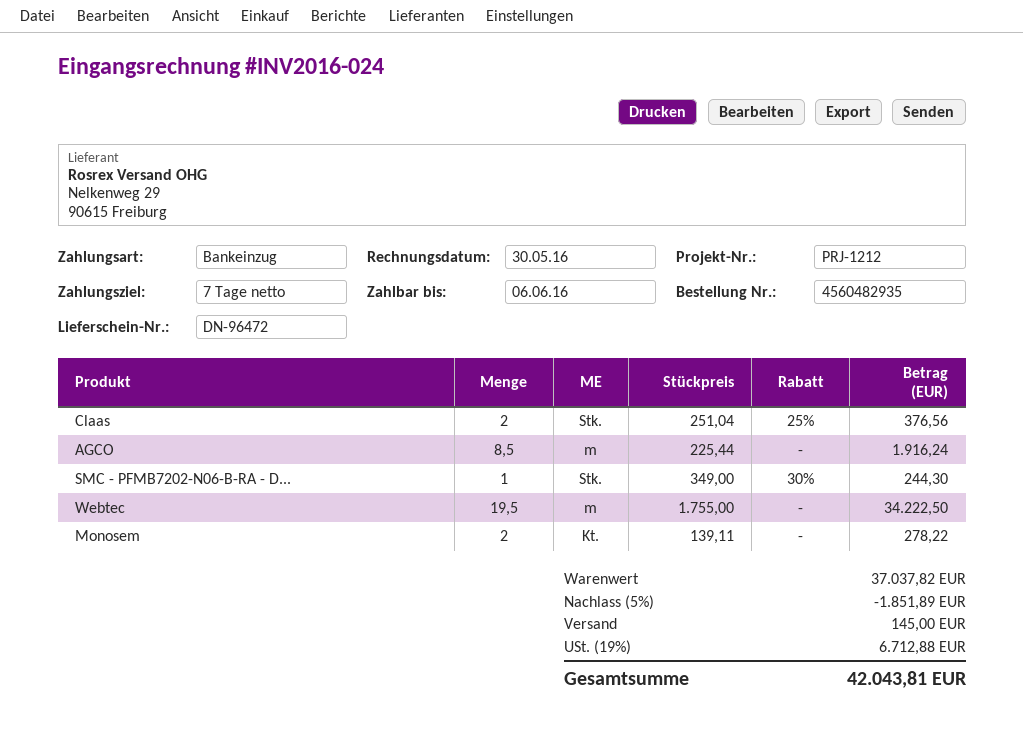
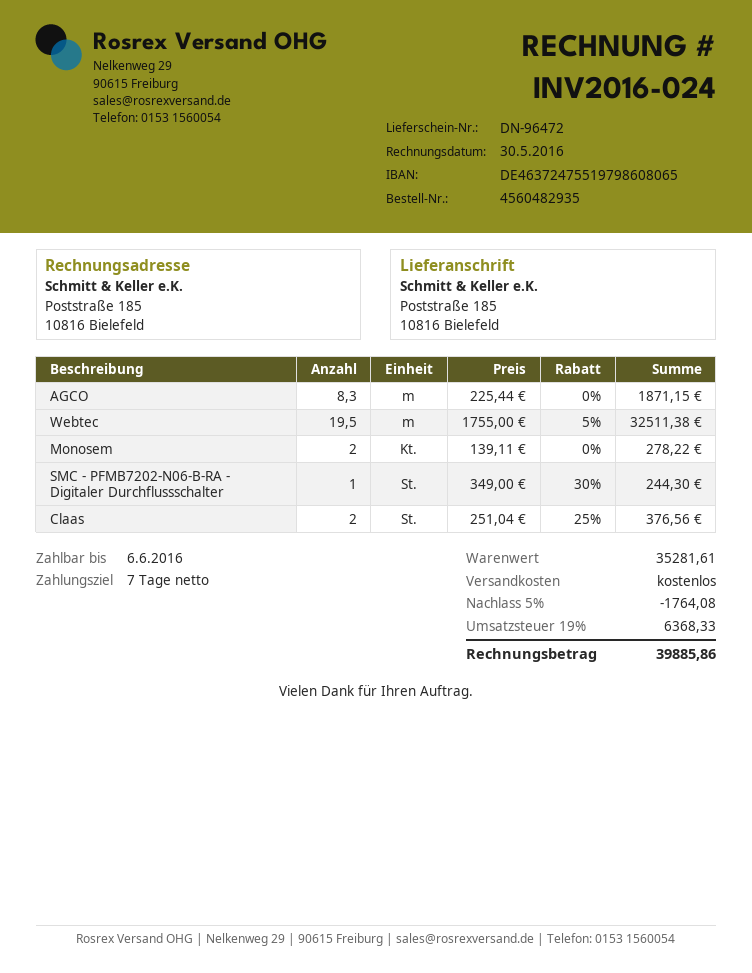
AGCO: 8.5 x 225.44 = 1916.24 -> 8.3 x 225.44 = 1871.15
Webtec: 19.5 x 1755.00 = 34222.50 -> 19.5 x 1755.00 - 5% = 32511.38
subtotal: 37037.82 -> 35281.61
discount: 5% = 1851.89 -> 5% = 1764.08
shipping: 145.00 -> 0.00
tax: 19% = 6712.88 -> 19% = 6368.33
total: 42043.81 -> 39885.86

